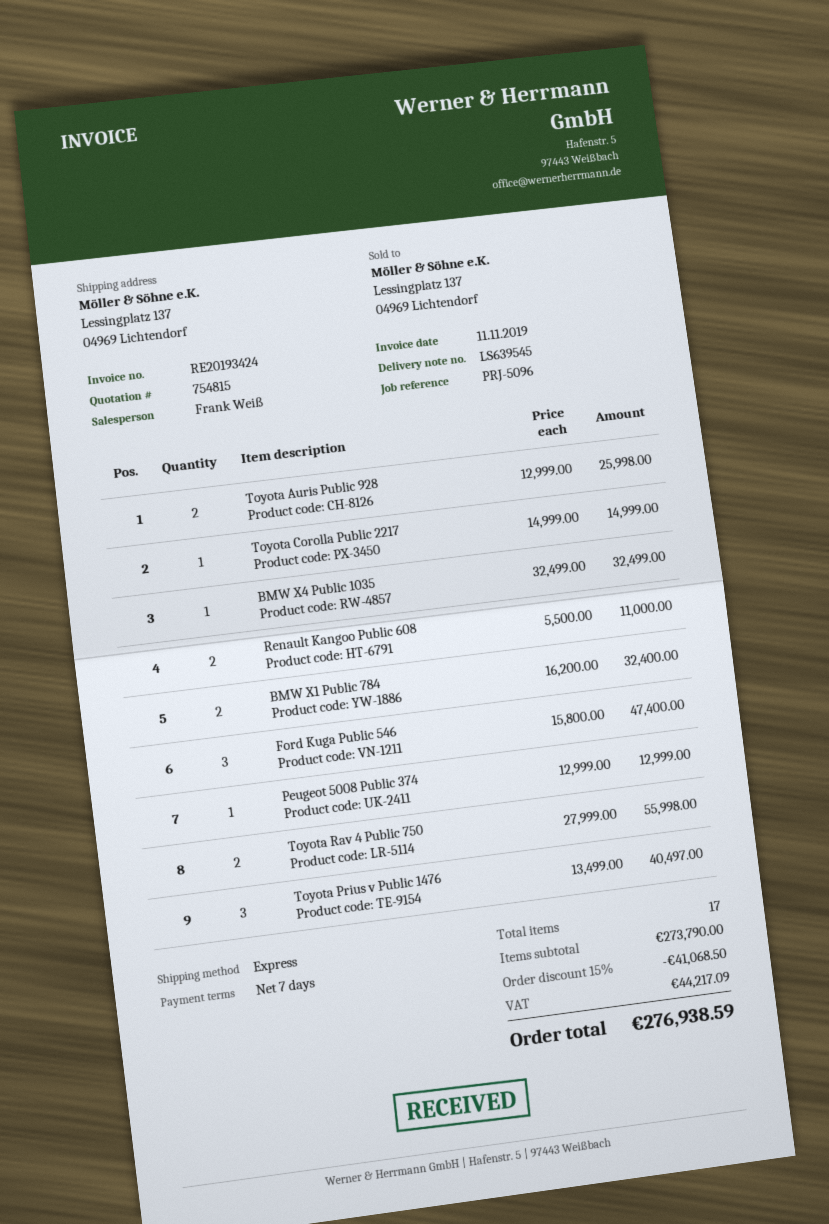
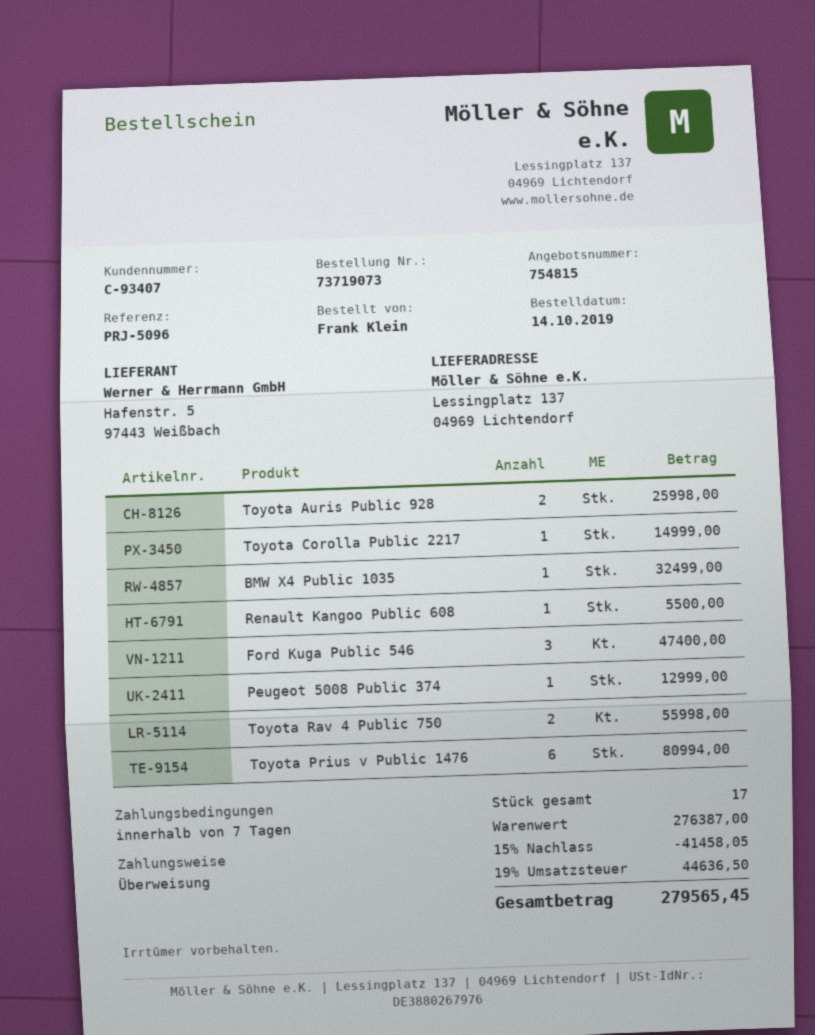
Renault Kangoo Public 608: 2 for 11000.00 -> 1 for 5500.00
BMW X1 Public 784: 2 for 32400.00 -> none
Toyota Prius v Public 1476: 3 for 40497.00 -> 6 for 80994.00
subtotal: 273790.00 -> 276387.00
discount: 15% = 41068.50 -> 15% = 41458.05
tax: 44217.09 -> 44636.50
total: 276938.59 -> 279565.45

